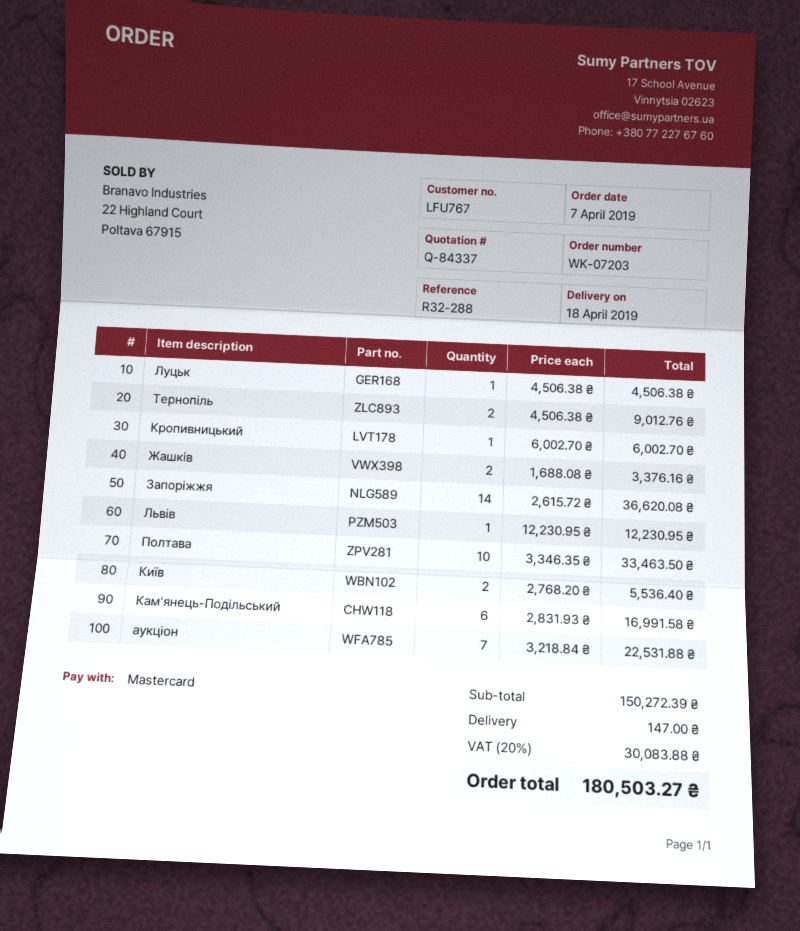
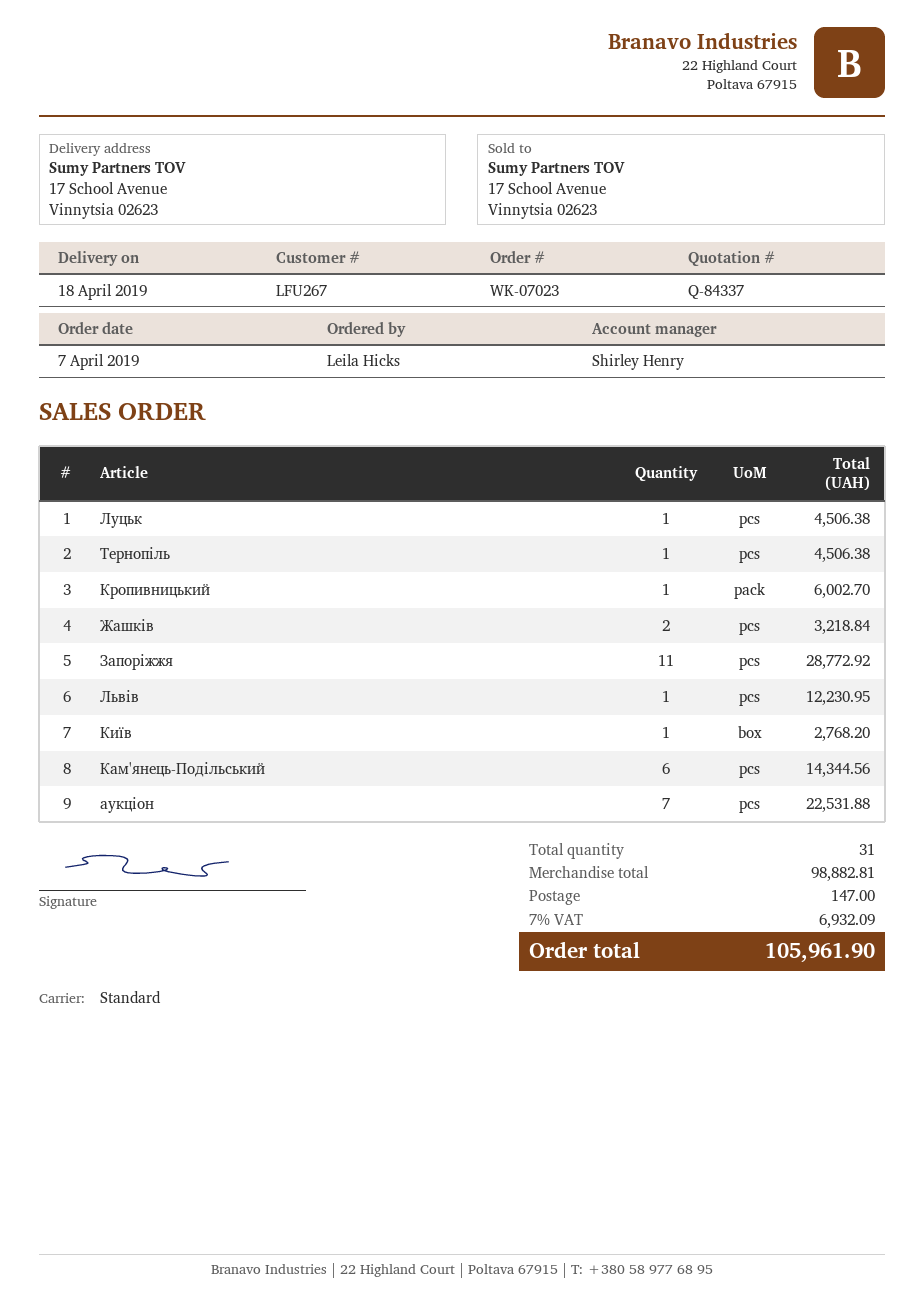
order number: WK-07203 -> WK-07023
customer number: LFU767 -> LFU267
Тернопіль: 2 for 9012.76 -> 1 for 4506.38
Жашків: 2 for 3376.16 -> 2 for 3218.84
Запоріжжя: 14 for 36620.08 -> 11 for 28772.92
Полтава: 10 for 33463.50 -> none
Київ: 2 for 5536.40 -> 1 for 2768.20
Кам'янець-Подільський: 6 for 16991.58 -> 6 for 14344.56
subtotal: 150272.39 -> 98882.81
tax: 20% = 30083.88 -> 7% = 6932.09
total: 180503.27 -> 105961.90

